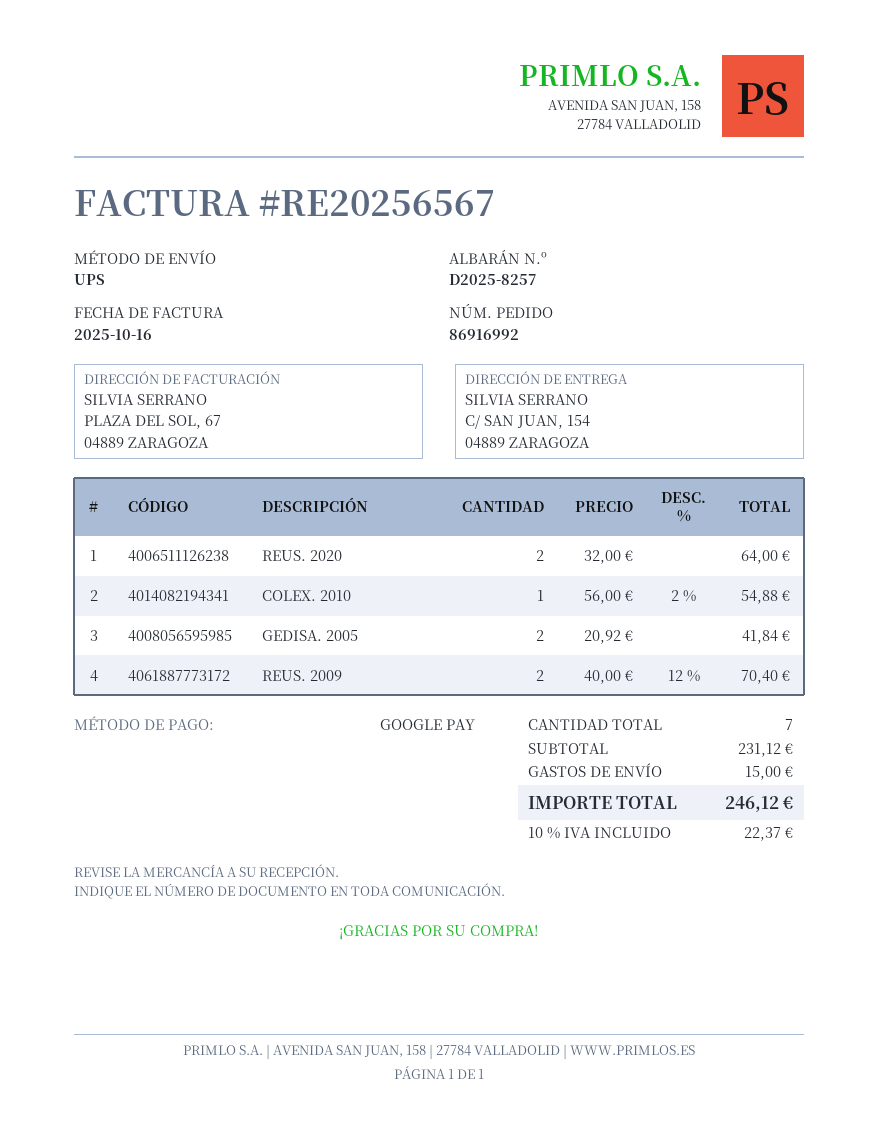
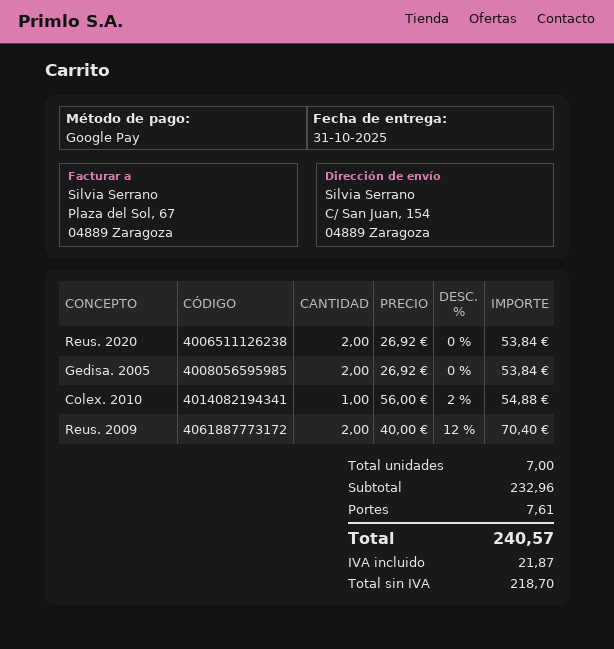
REUS. 2020: 2 x 32.00 = 64.00 -> 2 x 26.92 = 53.84
GEDISA. 2005: 2 x 20.92 = 41.84 -> 2 x 26.92 = 53.84
subtotal: 231.12 -> 232.96
shipping: 15.00 -> 7.61
tax: 22.37 -> 21.87
total: 246.12 -> 240.57

